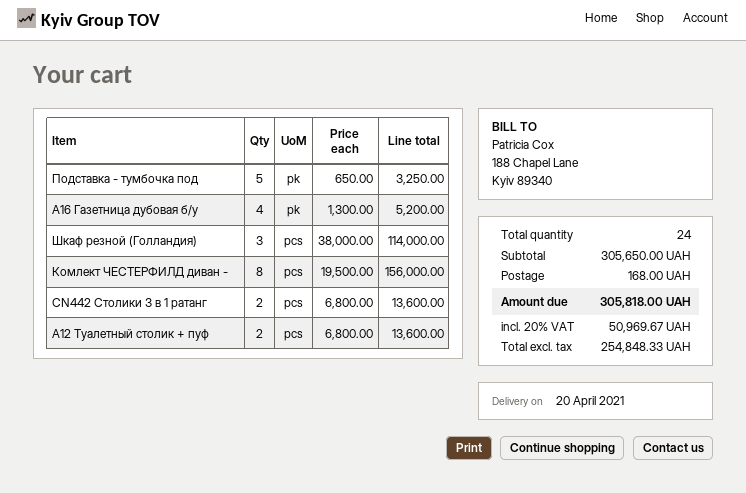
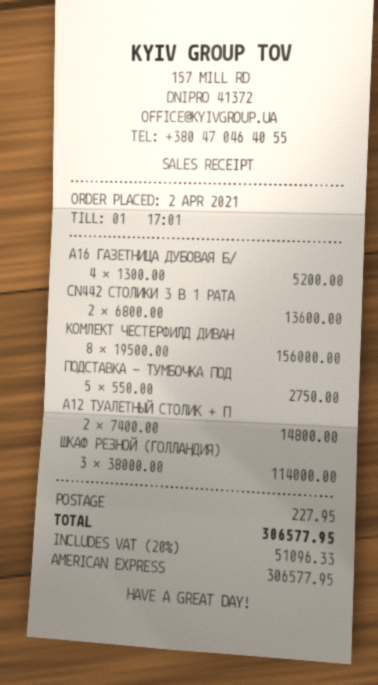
Подставка - тумбочка под: 5 x 650.00 = 3250.00 -> 5 x 550.00 = 2750.00
А12 Туалетный столик + пуф: 2 x 6800.00 = 13600.00 -> 2 x 7400.00 = 14800.00
shipping: 168.00 -> 227.95
tax: 20% = 50969.67 -> 20% = 51096.33
total: 305818.00 -> 306577.95

